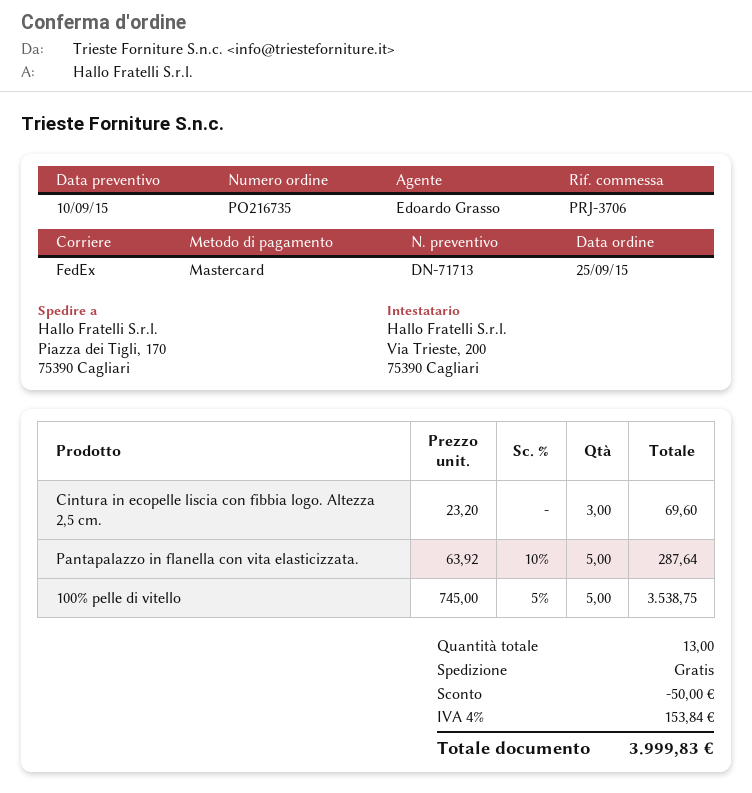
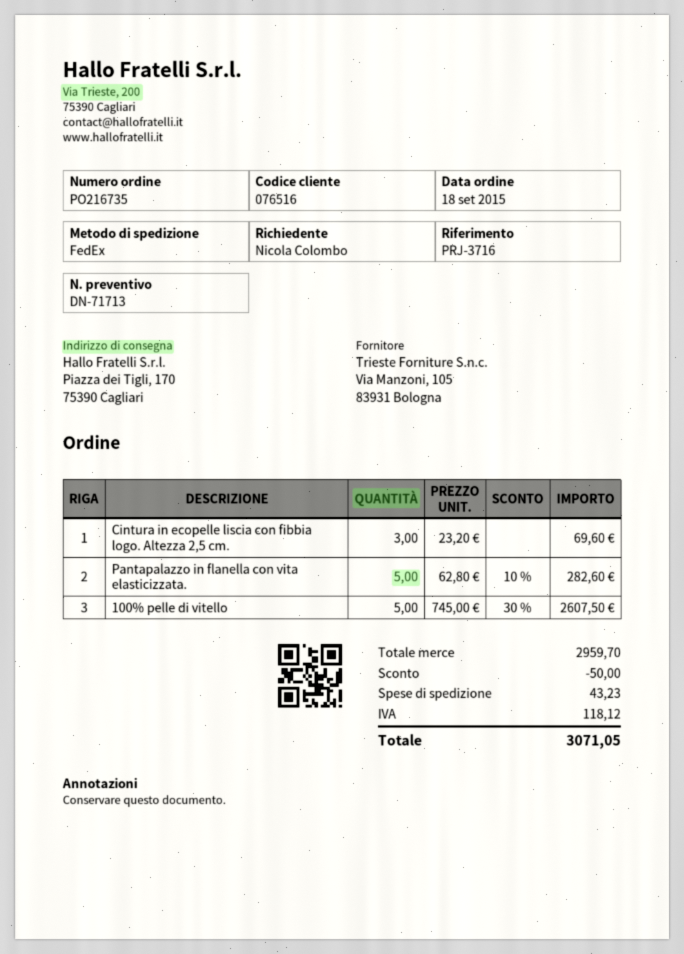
order date: 2015-09-25 -> 2015-09-18
reference: PRJ-3706 -> PRJ-3716
Pantapalazzo in flanella con vita elasticizzata.: 5 x 63.92 - 10% = 287.64 -> 5 x 62.80 - 10% = 282.60
100% pelle di vitello: 5 x 745.00 - 5% = 3538.75 -> 5 x 745.00 - 30% = 2607.50
shipping: 0.00 -> 43.23
tax: 153.84 -> 118.12
total: 3999.83 -> 3071.05

